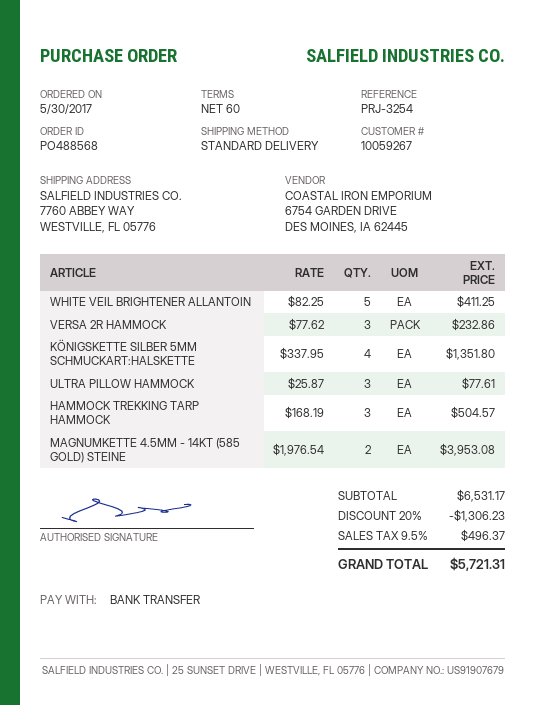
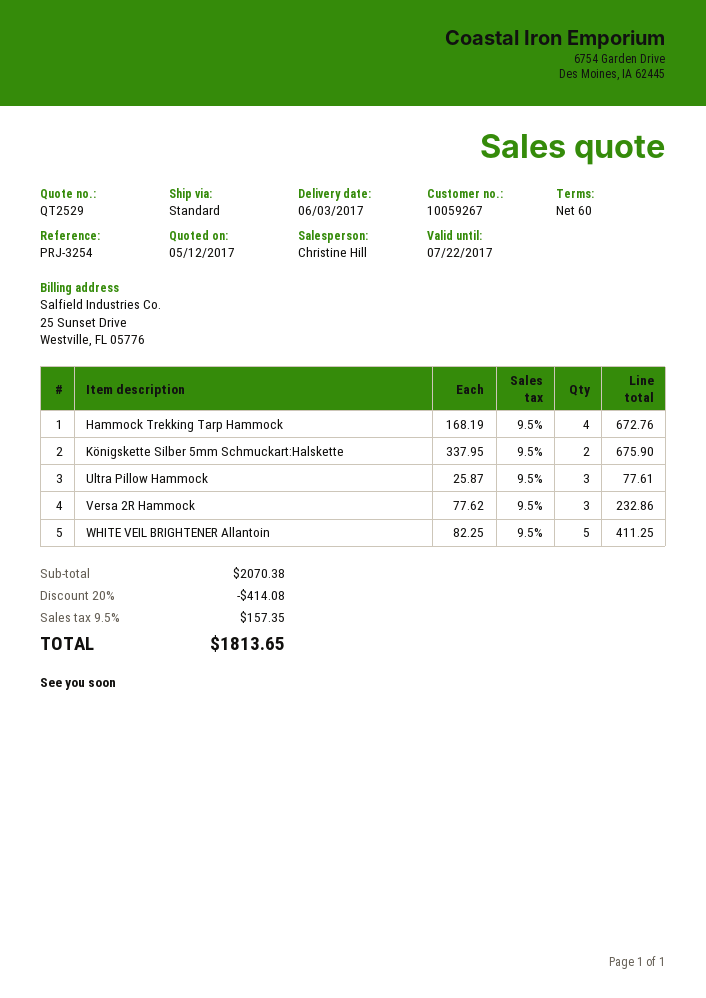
KÖNIGSKETTE SILBER 5MM SCHMUCKART:HALSKETTE: 4 x 337.95 = 1351.80 -> 2 x 337.95 = 675.90
HAMMOCK TREKKING TARP HAMMOCK: 3 x 168.19 = 504.57 -> 4 x 168.19 = 672.76
MAGNUMKETTE 4.5MM - 14KT (585 GOLD) STEINE: 2 x 1976.54 = 3953.08 -> none
subtotal: 6531.17 -> 2070.38
discount: 20% = 1306.23 -> 20% = 414.08
tax: 9.5% = 496.37 -> 9.5% = 157.35
total: 5721.31 -> 1813.65

